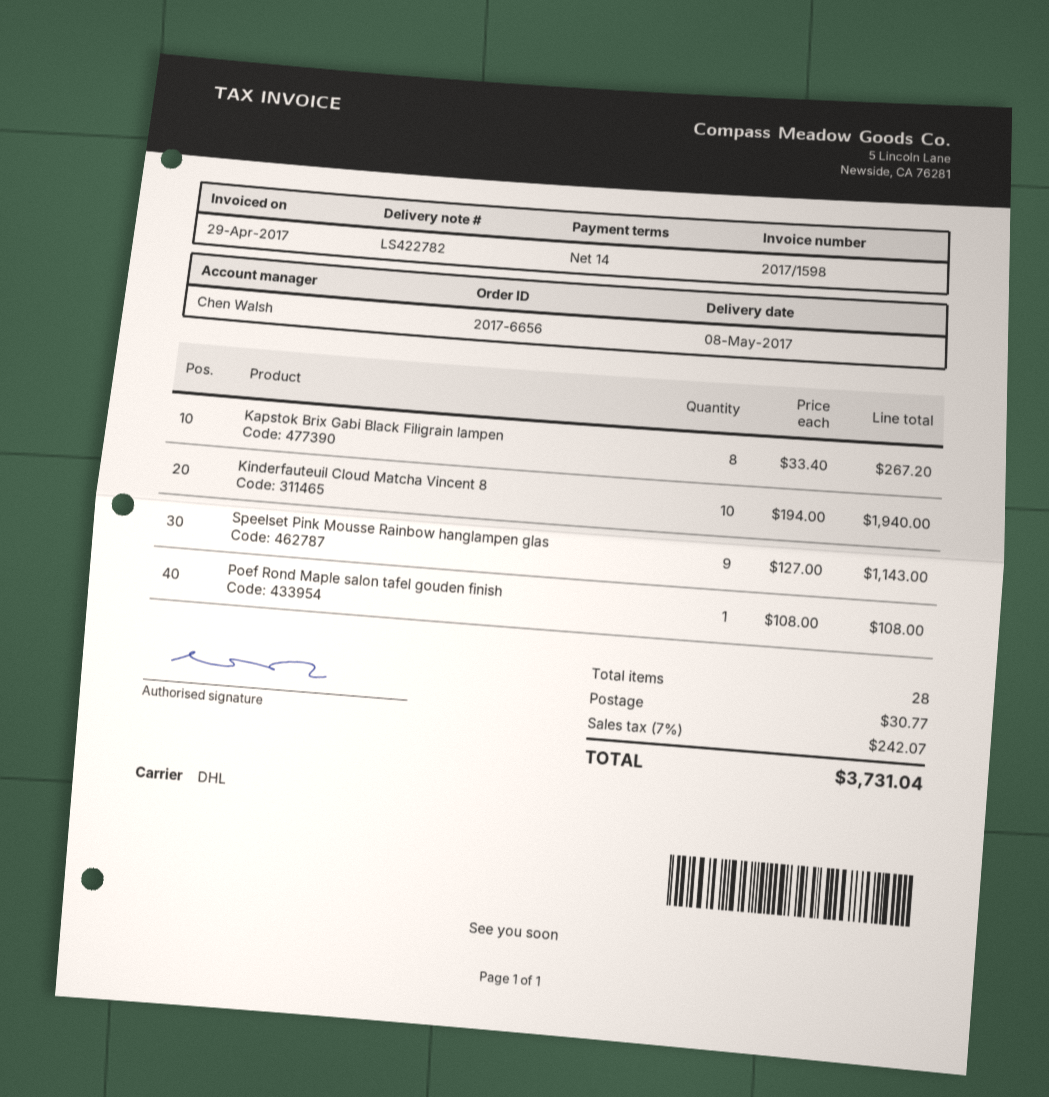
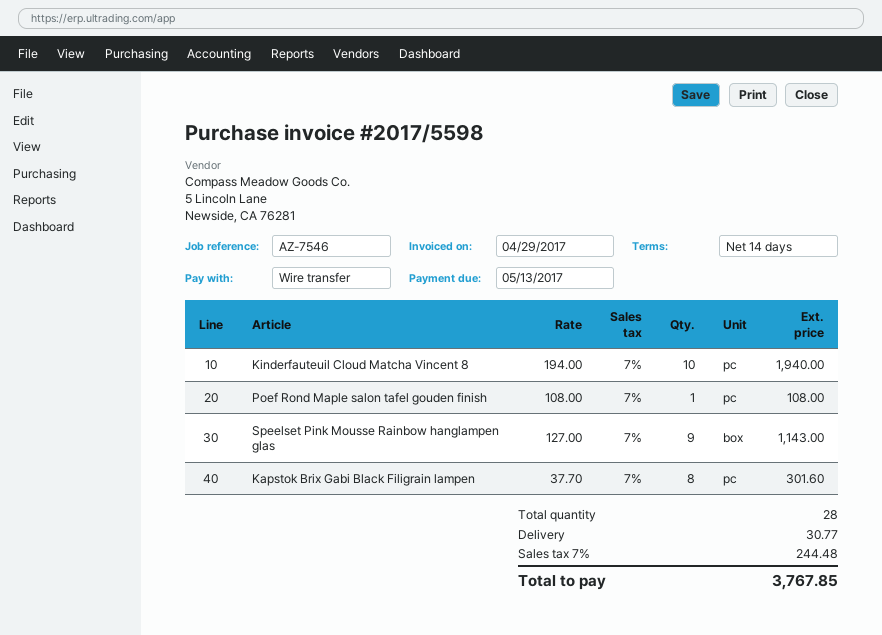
invoice number: 2017/1598 -> 2017/5598
Kapstok Brix Gabi Black Filigrain lampen: 8 x 33.40 = 267.20 -> 8 x 37.70 = 301.60
tax: 7% = 242.07 -> 7% = 244.48
total: 3731.04 -> 3767.85

